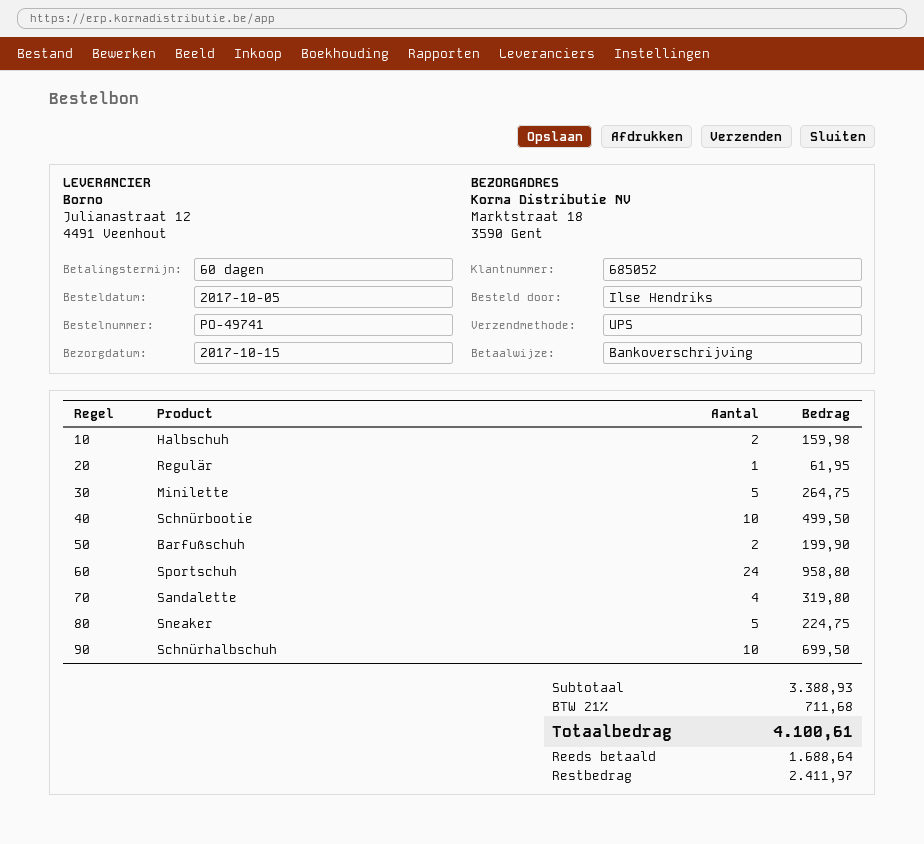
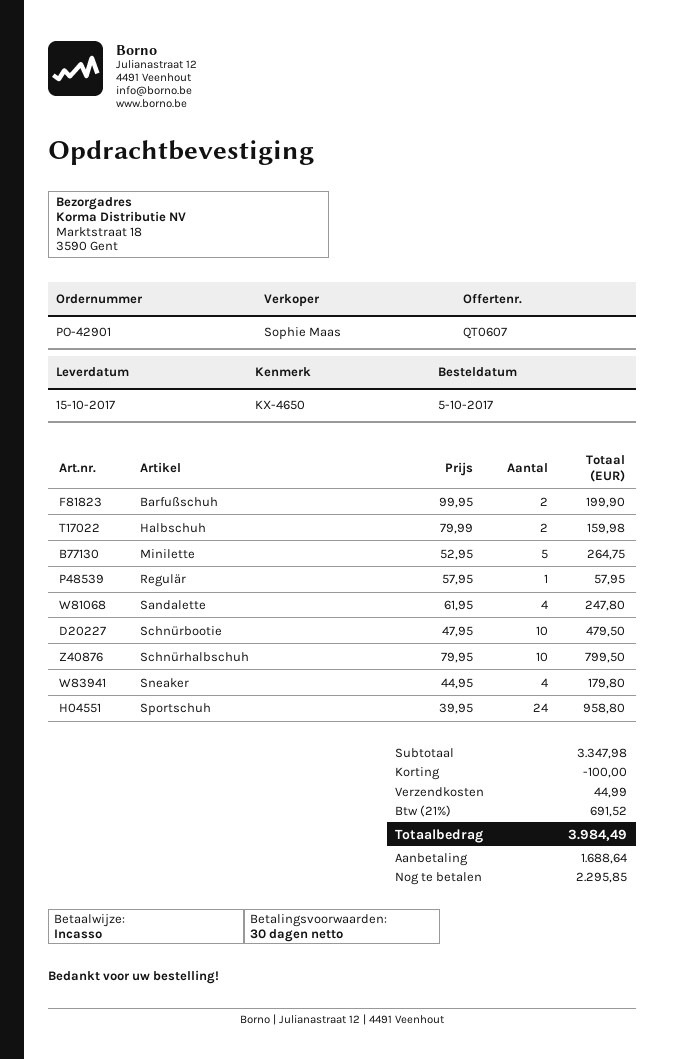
order number: PO-49741 -> PO-42901
payment terms: 60 days -> 30 days
payment method: bank transfer -> direct debit
Regulär: 1 for 61.95 -> 1 for 57.95
Schnürbootie: 10 for 499.50 -> 10 for 479.50
Sandalette: 4 for 319.80 -> 4 for 247.80
Sneaker: 5 for 224.75 -> 4 for 179.80
Schnürhalbschuh: 10 for 699.50 -> 10 for 799.50
subtotal: 3388.93 -> 3347.98
discount: none -> 100.00
shipping: none -> 44.99
tax: 21% = 711.68 -> 21% = 691.52
total: 4100.61 -> 3984.49
balance: 2411.97 -> 2295.85

